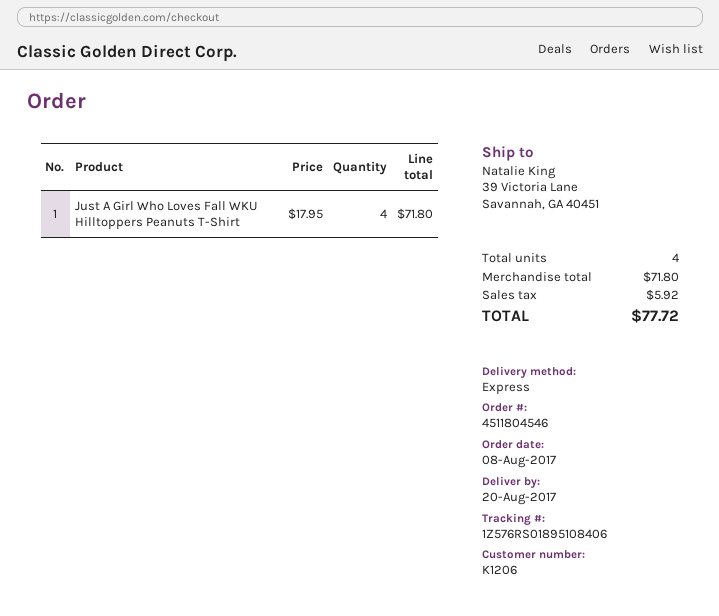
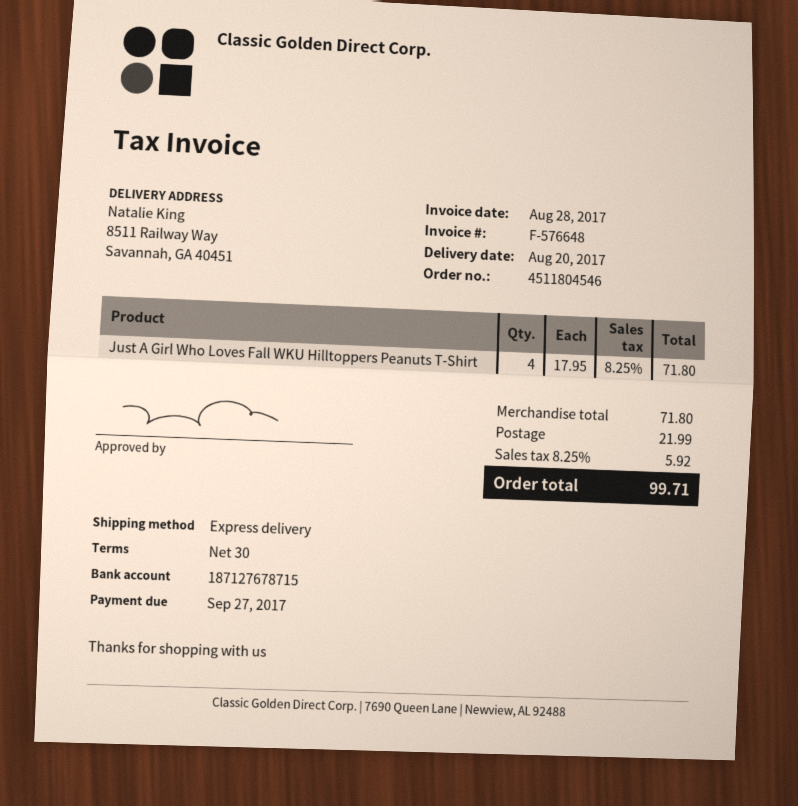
ship to: 39 Victoria Lane, Savannah, GA 40451 -> 8511 Railway Way, Savannah, GA 40451
shipping: none -> 21.99
total: 77.72 -> 99.71

